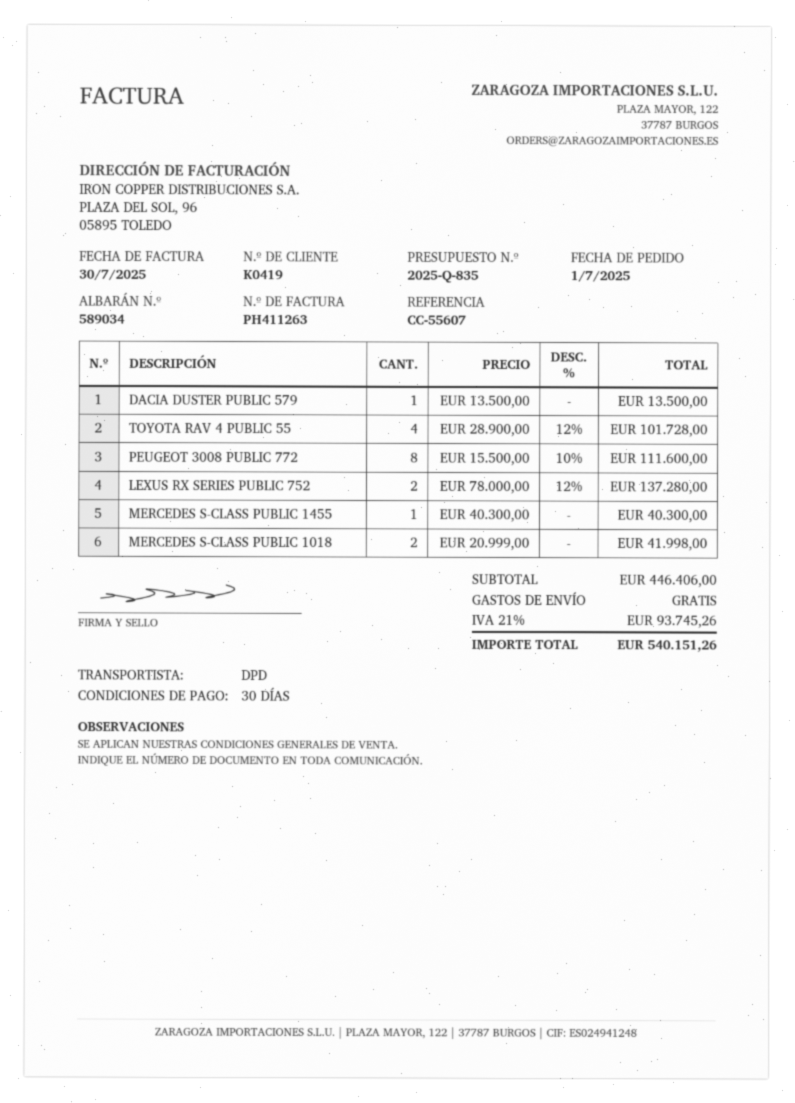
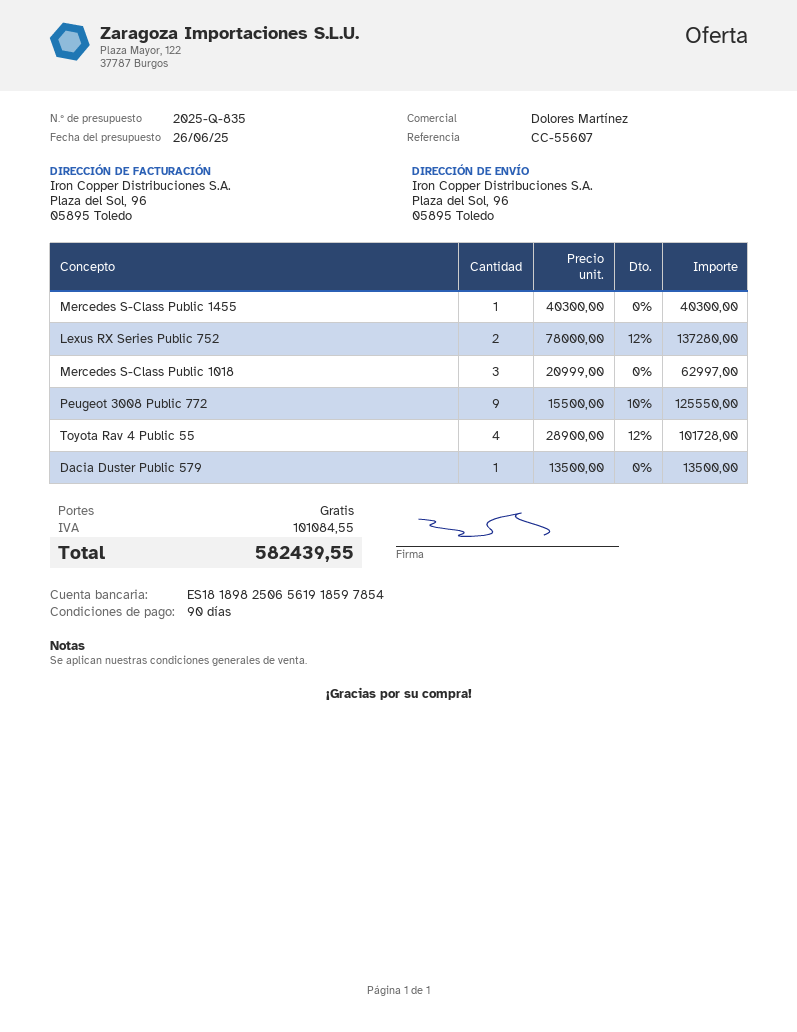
payment terms: 30 days -> 90 days
PEUGEOT 3008 PUBLIC 772: 8 x 15500.00 - 10% = 111600.00 -> 9 x 15500.00 - 10% = 125550.00
MERCEDES S-CLASS PUBLIC 1018: 2 x 20999.00 = 41998.00 -> 3 x 20999.00 = 62997.00
tax: 93745.26 -> 101084.55
total: 540151.26 -> 582439.55

